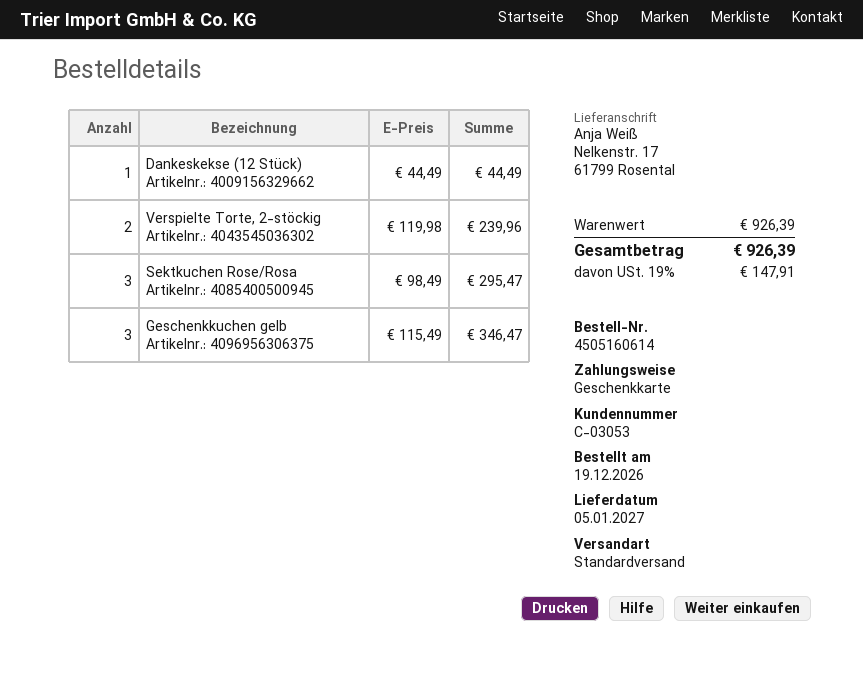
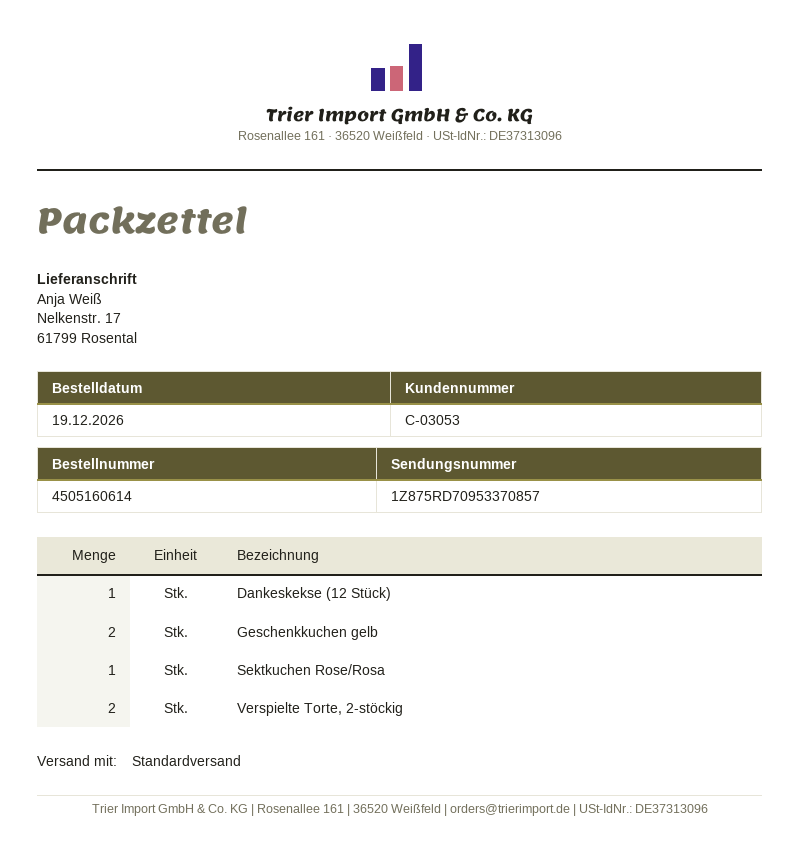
Sektkuchen Rose/Rosa: 3 -> 1
Geschenkkuchen gelb: 3 -> 2

